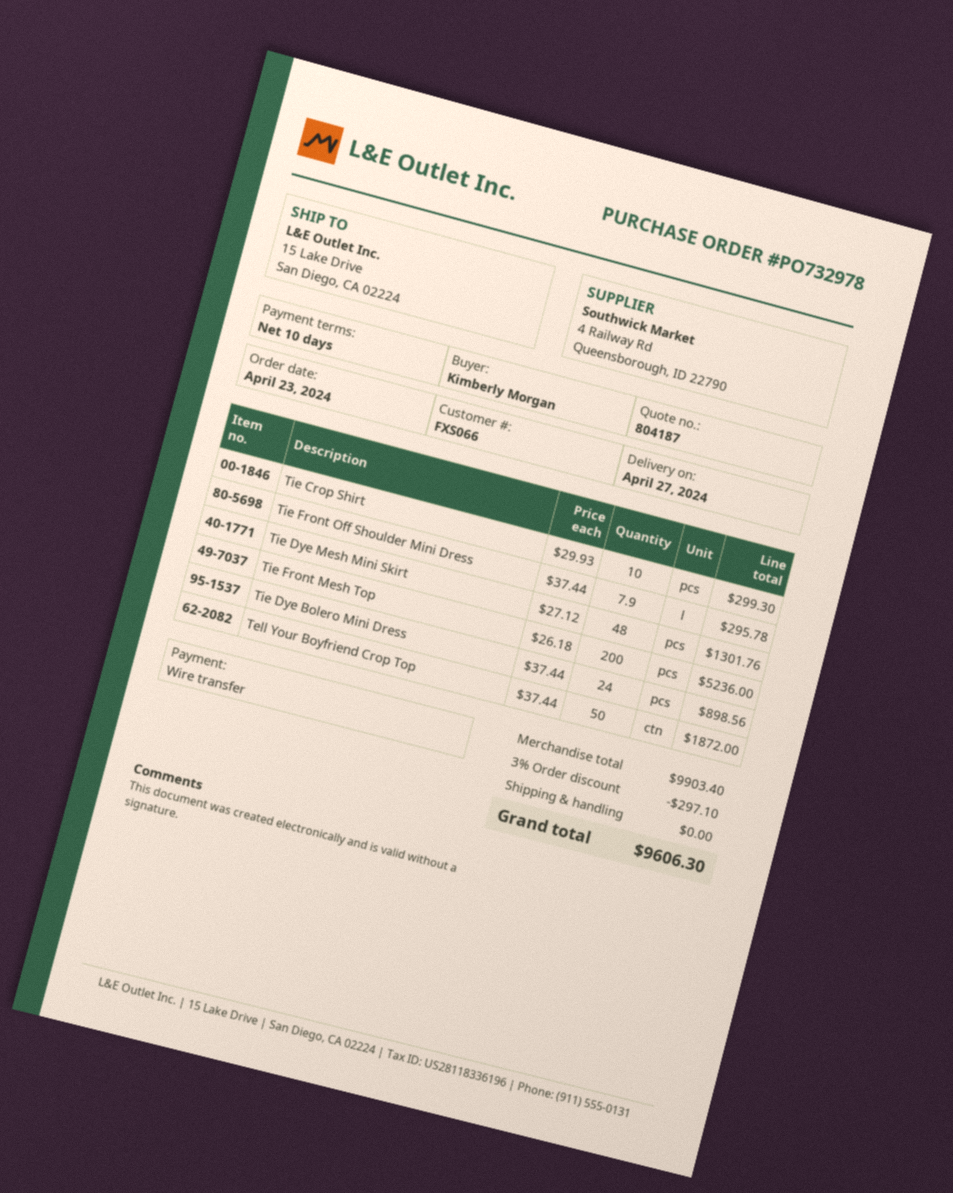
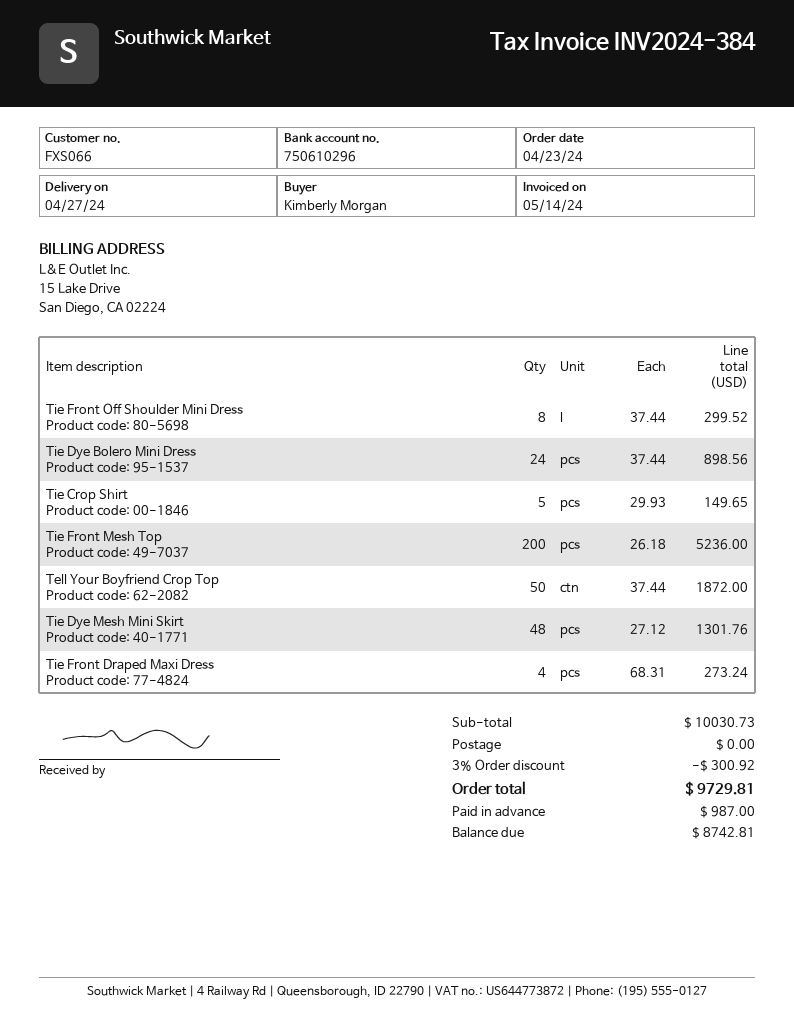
Tie Crop Shirt: 10 x 29.93 = 299.30 -> 5 x 29.93 = 149.65
Tie Front Off Shoulder Mini Dress: 7.9 x 37.44 = 295.78 -> 8 x 37.44 = 299.52
Tie Front Draped Maxi Dress: none -> 4 x 68.31 = 273.24
subtotal: 9903.40 -> 10030.73
discount: 3% = 297.10 -> 3% = 300.92
total: 9606.30 -> 9729.81

